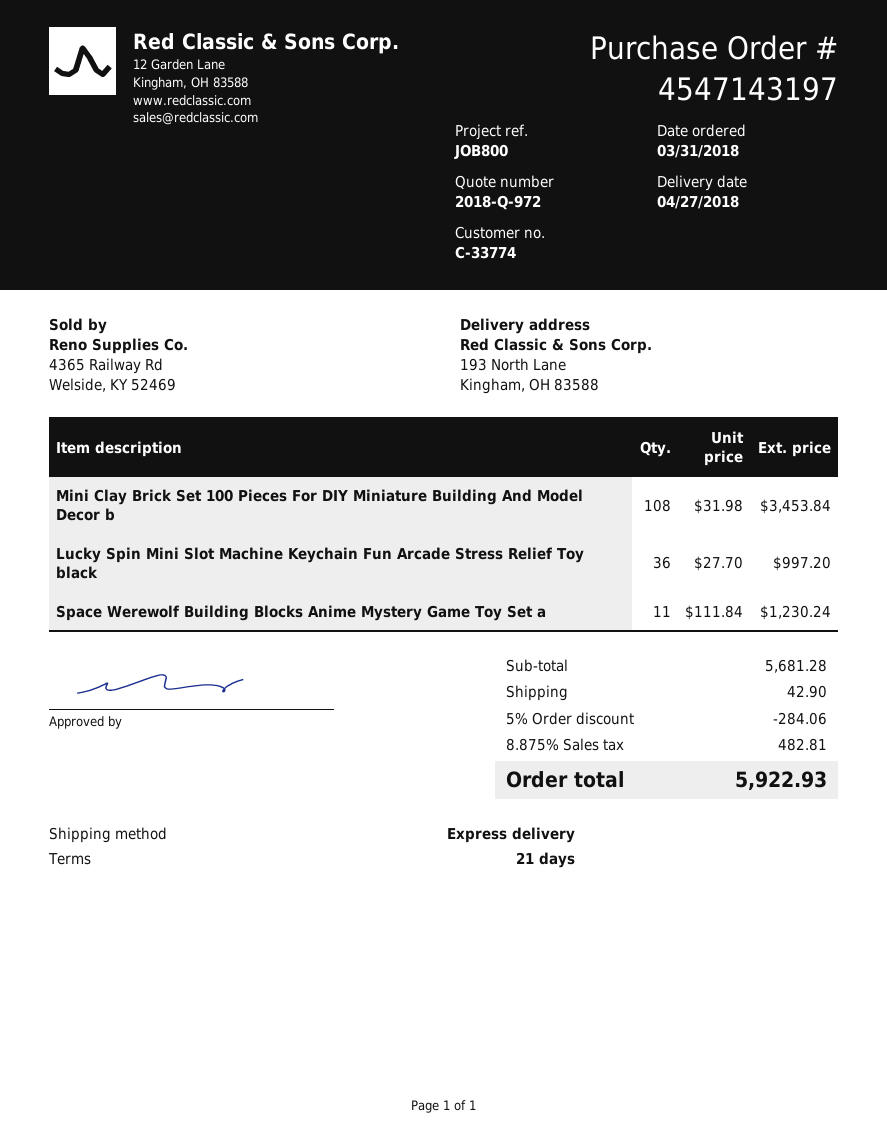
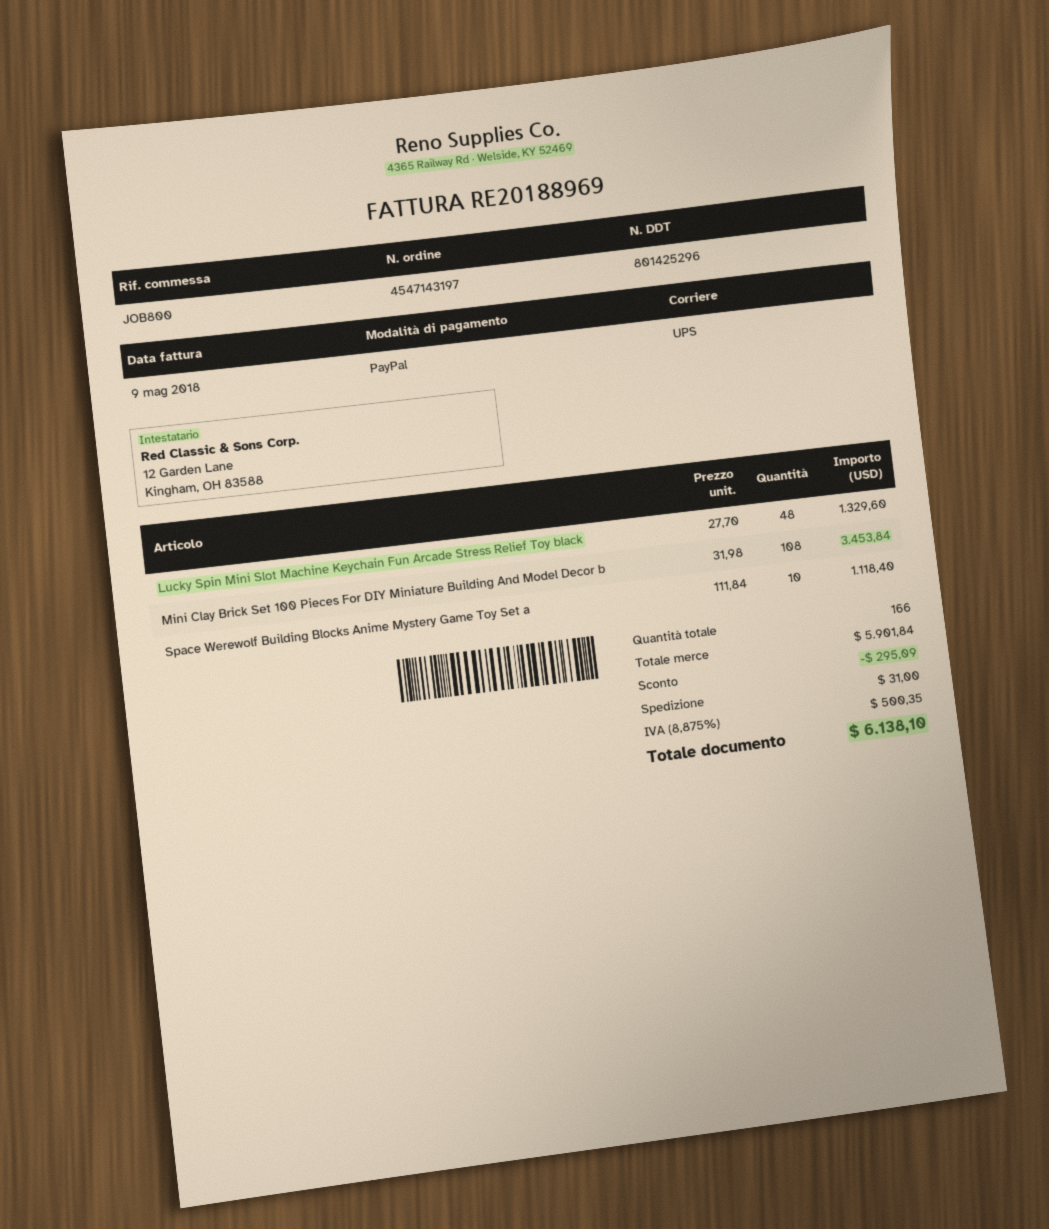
shipping method: express -> UPS
Lucky Spin Mini Slot Machine Keychain Fun Arcade Stress Relief Toy black: 36 x 27.70 = 997.20 -> 48 x 27.70 = 1329.60
Space Werewolf Building Blocks Anime Mystery Game Toy Set a: 11 x 111.84 = 1230.24 -> 10 x 111.84 = 1118.40
subtotal: 5681.28 -> 5901.84
discount: 284.06 -> 295.09
shipping: 42.90 -> 31.00
tax: 8.875% = 482.81 -> 8.875% = 500.35
total: 5922.93 -> 6138.10

